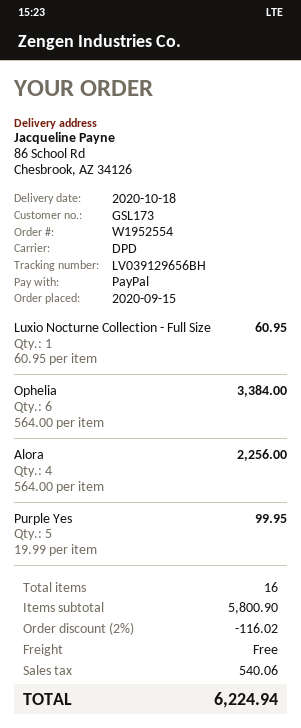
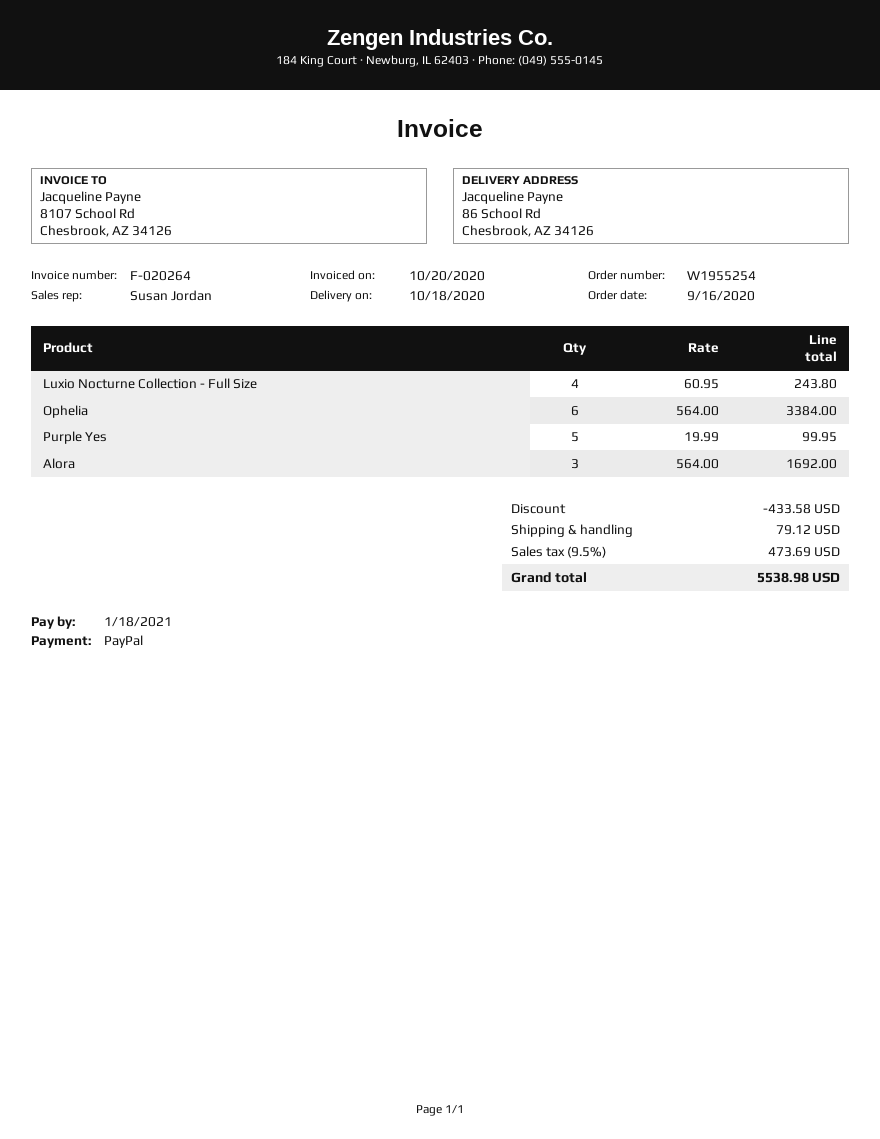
order number: W1952554 -> W1955254
order date: 2020-09-15 -> 2020-09-16
Luxio Nocturne Collection - Full Size: 1 x 60.95 = 60.95 -> 4 x 60.95 = 243.80
Alora: 4 x 564.00 = 2256.00 -> 3 x 564.00 = 1692.00
discount: 116.02 -> 433.58
shipping: 0.00 -> 79.12
tax: 540.06 -> 473.69
total: 6224.94 -> 5538.98

